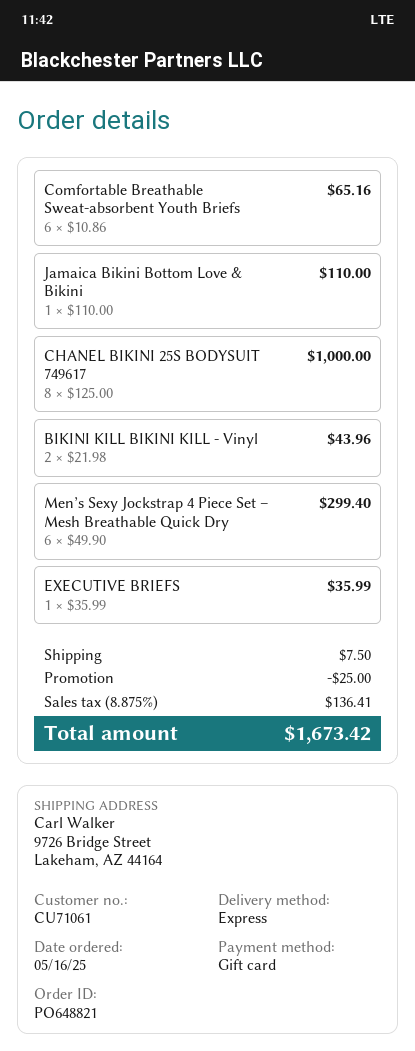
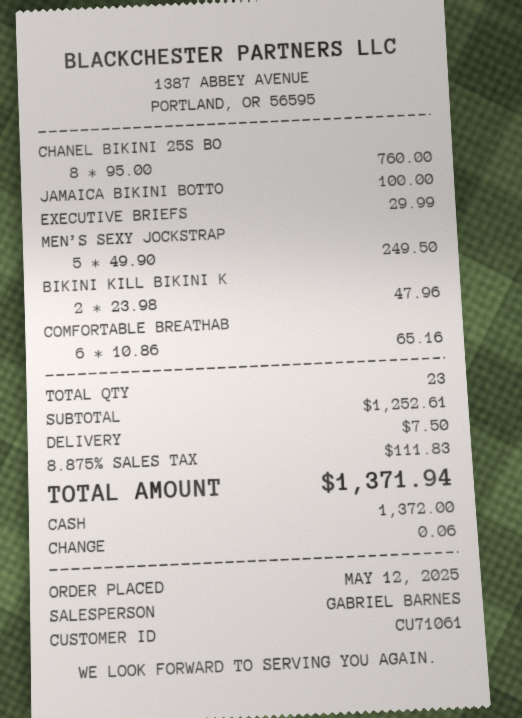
order date: 2025-05-16 -> 2025-05-12
payment method: gift card -> cash
Jamaica Bikini Bottom Love & Bikini: 1 x 110.00 = 110.00 -> 1 x 100.00 = 100.00
CHANEL BIKINI 25S BODYSUIT 749617: 8 x 125.00 = 1000.00 -> 8 x 95.00 = 760.00
BIKINI KILL BIKINI KILL - Vinyl: 2 x 21.98 = 43.96 -> 2 x 23.98 = 47.96
Men’s Sexy Jockstrap 4 Piece Set – Mesh Breathable Quick Dry: 6 x 49.90 = 299.40 -> 5 x 49.90 = 249.50
EXECUTIVE BRIEFS: 1 x 35.99 = 35.99 -> 1 x 29.99 = 29.99
discount: 25.00 -> none
tax: 8.875% = 136.41 -> 8.875% = 111.83
total: 1673.42 -> 1371.94

